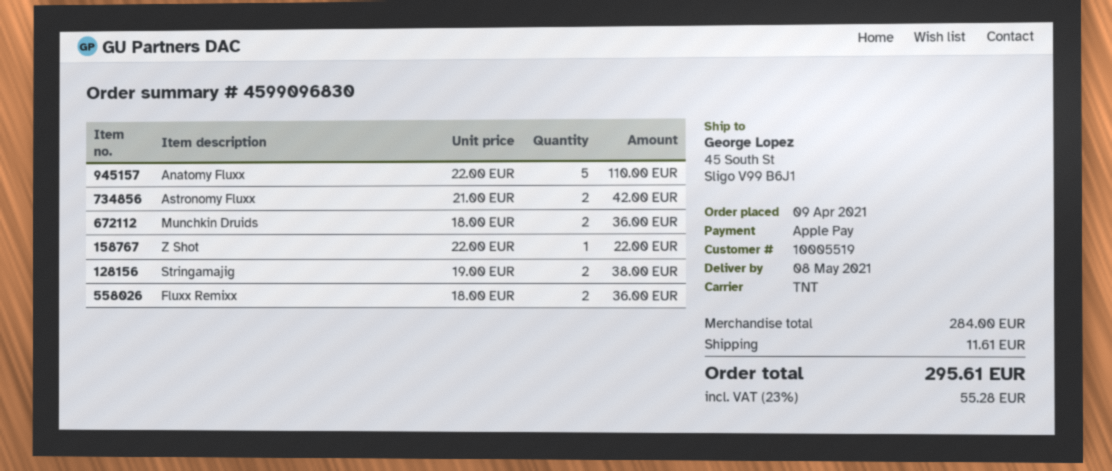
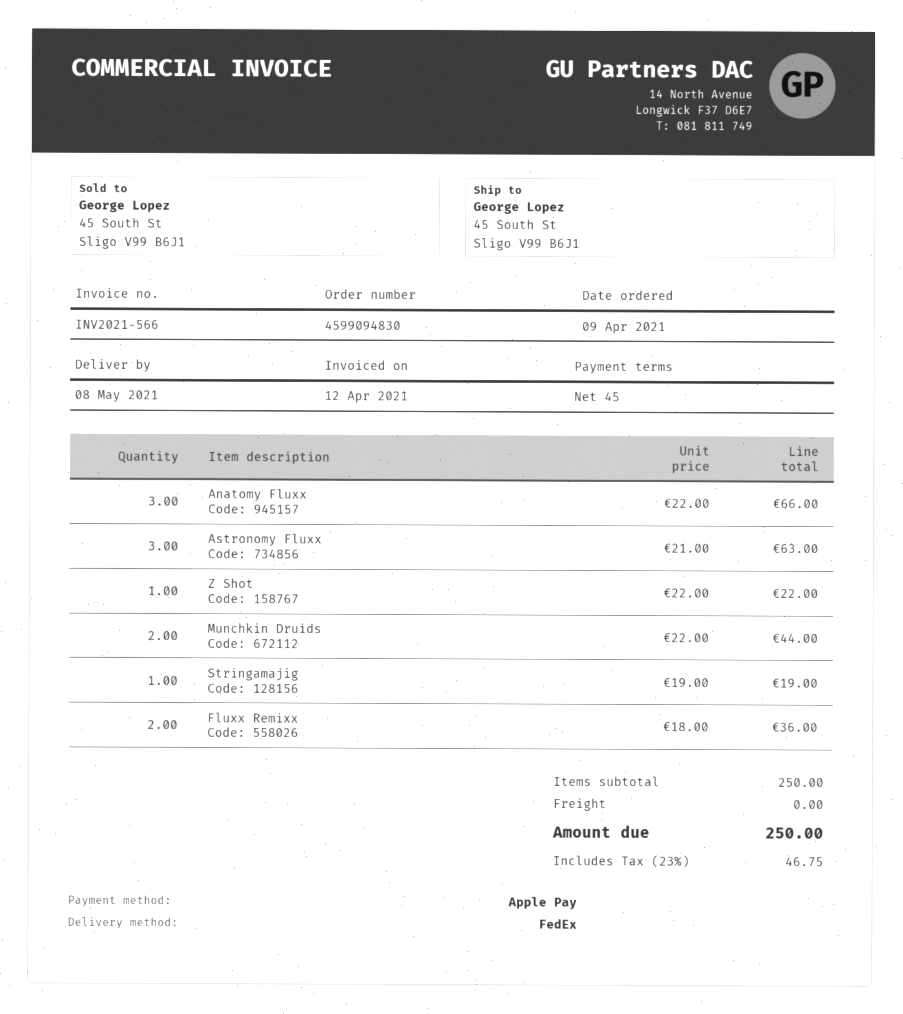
order number: 4599096830 -> 4599094830
shipping method: TNT -> FedEx
Anatomy Fluxx: 5 x 22.00 = 110.00 -> 3 x 22.00 = 66.00
Astronomy Fluxx: 2 x 21.00 = 42.00 -> 3 x 21.00 = 63.00
Munchkin Druids: 2 x 18.00 = 36.00 -> 2 x 22.00 = 44.00
Stringamajig: 2 x 19.00 = 38.00 -> 1 x 19.00 = 19.00
subtotal: 284.00 -> 250.00
shipping: 11.61 -> 0.00
tax: 23% = 55.28 -> 23% = 46.75
total: 295.61 -> 250.00

